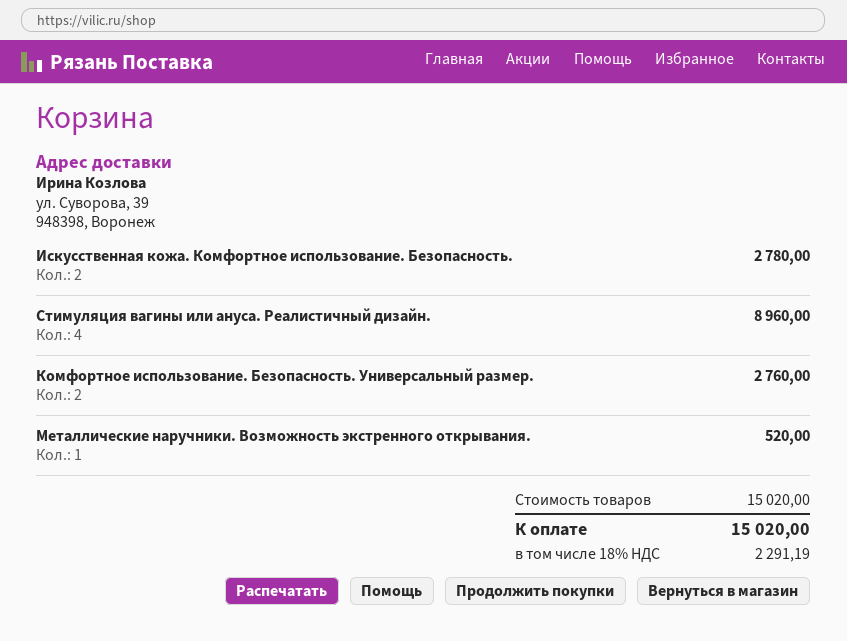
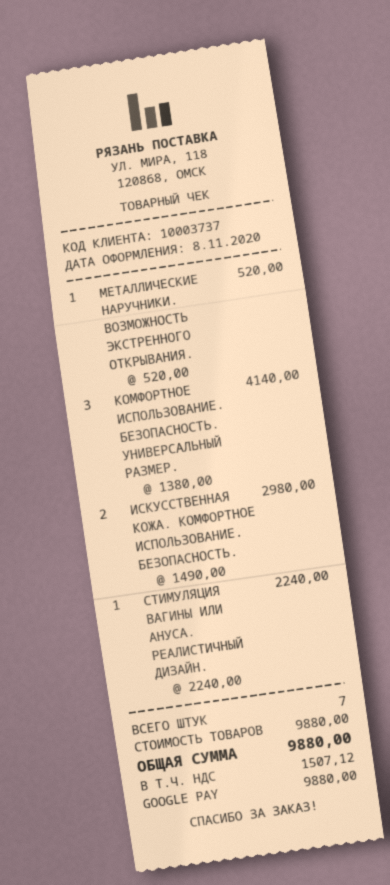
Искусственная кожа. Комфортное использование. Безопасность.: 2 for 2780.00 -> 2 for 2980.00
Стимуляция вагины или ануса. Реалистичный дизайн.: 4 for 8960.00 -> 1 for 2240.00
Комфортное использование. Безопасность. Универсальный размер.: 2 for 2760.00 -> 3 for 4140.00
subtotal: 15020.00 -> 9880.00
tax: 2291.19 -> 1507.12
total: 15020.00 -> 9880.00

